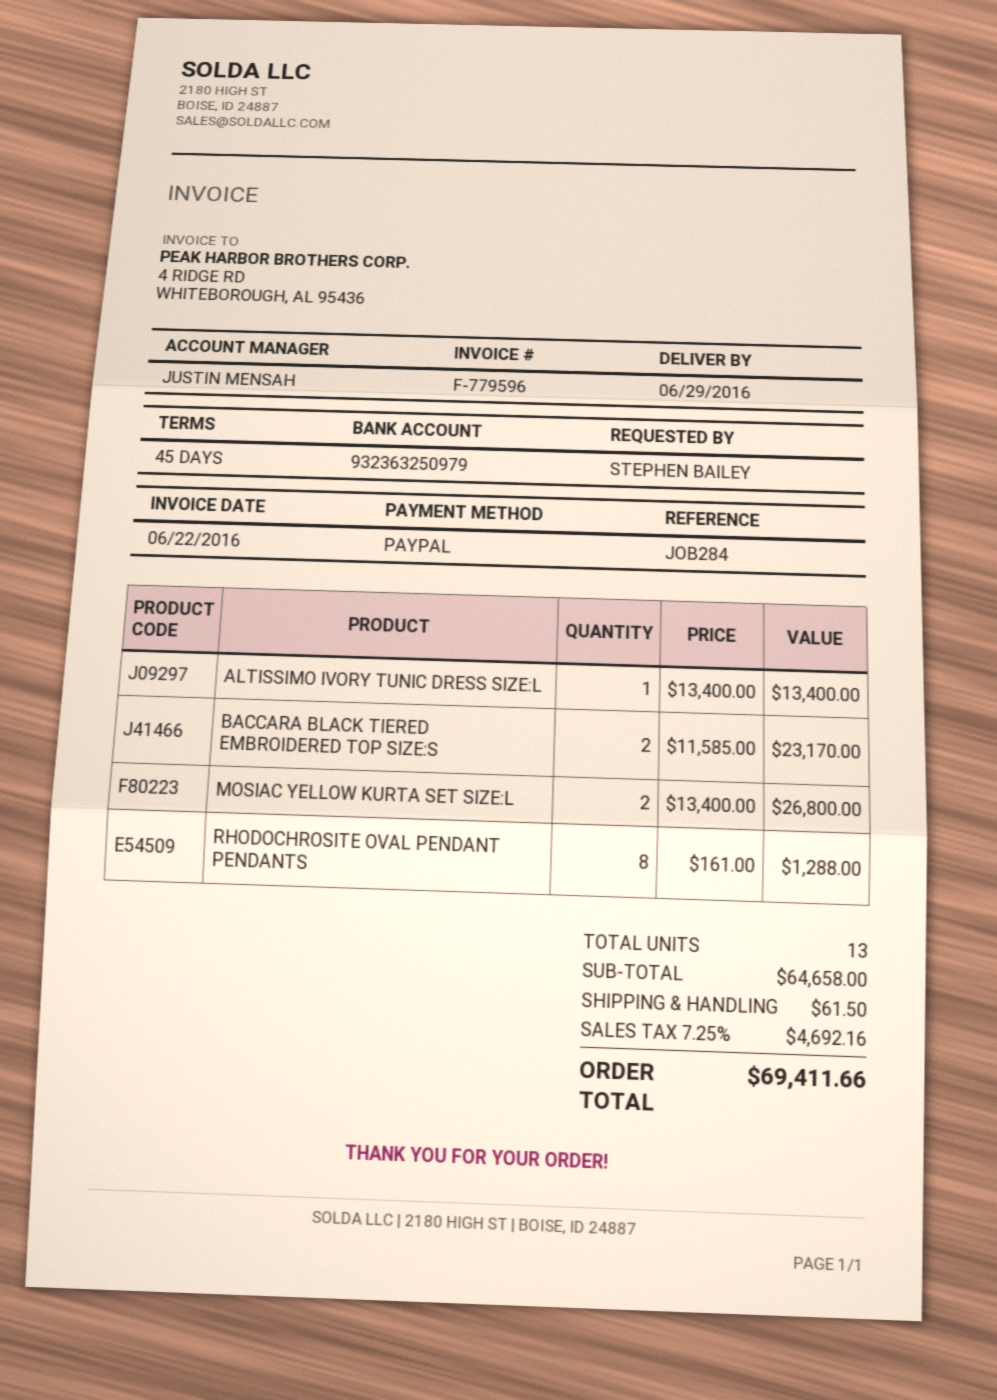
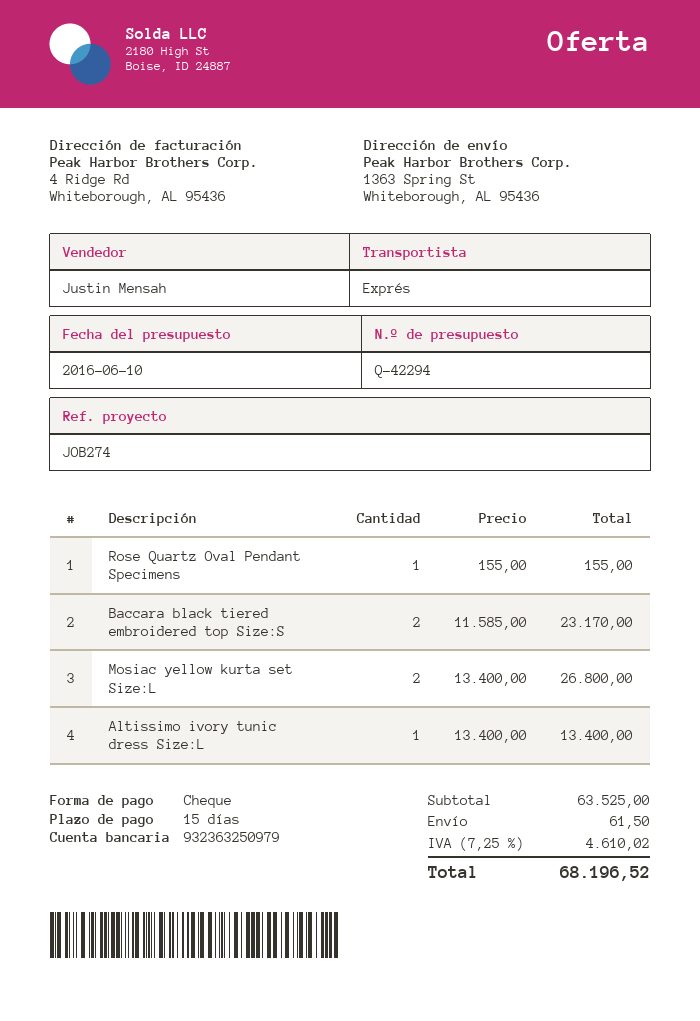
payment terms: 45 days -> 15 days
reference: JOB284 -> JOB274
payment method: PayPal -> cheque
RHODOCHROSITE OVAL PENDANT PENDANTS: 8 x 161.00 = 1288.00 -> none
Rose Quartz Oval Pendant Specimens: none -> 1 x 155.00 = 155.00
subtotal: 64658.00 -> 63525.00
tax: 7.25% = 4692.16 -> 7.25% = 4610.02
total: 69411.66 -> 68196.52

